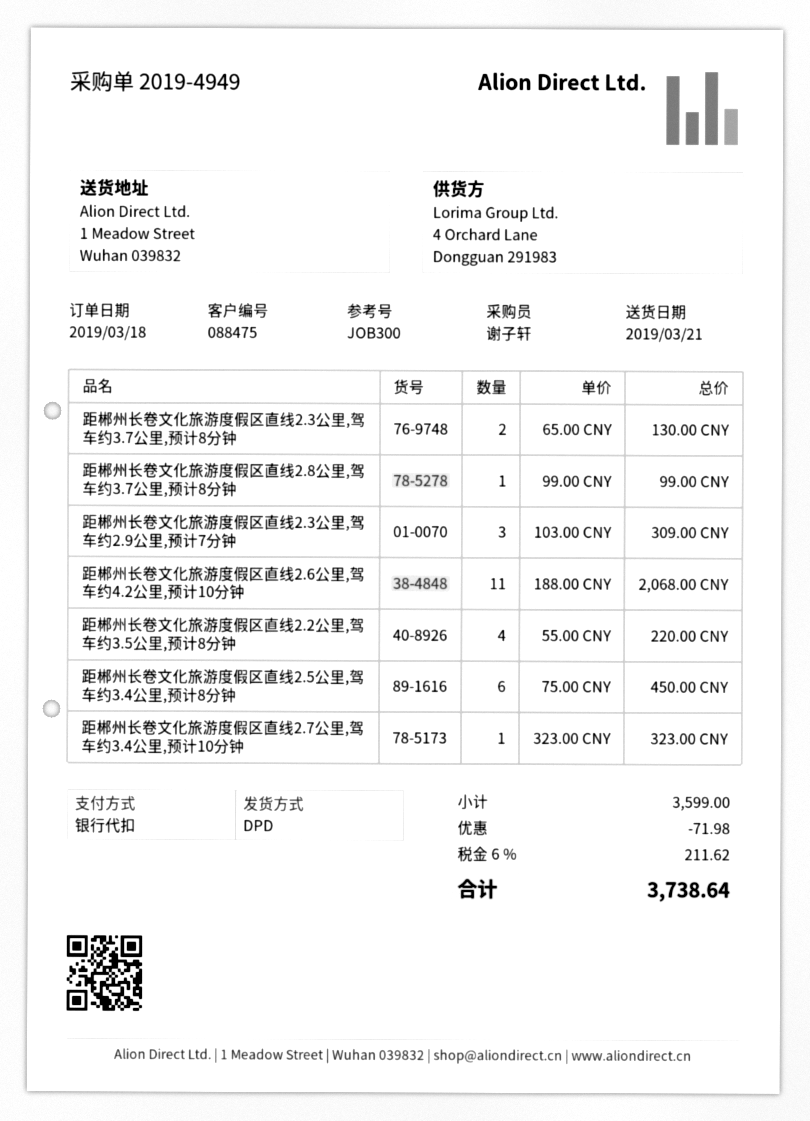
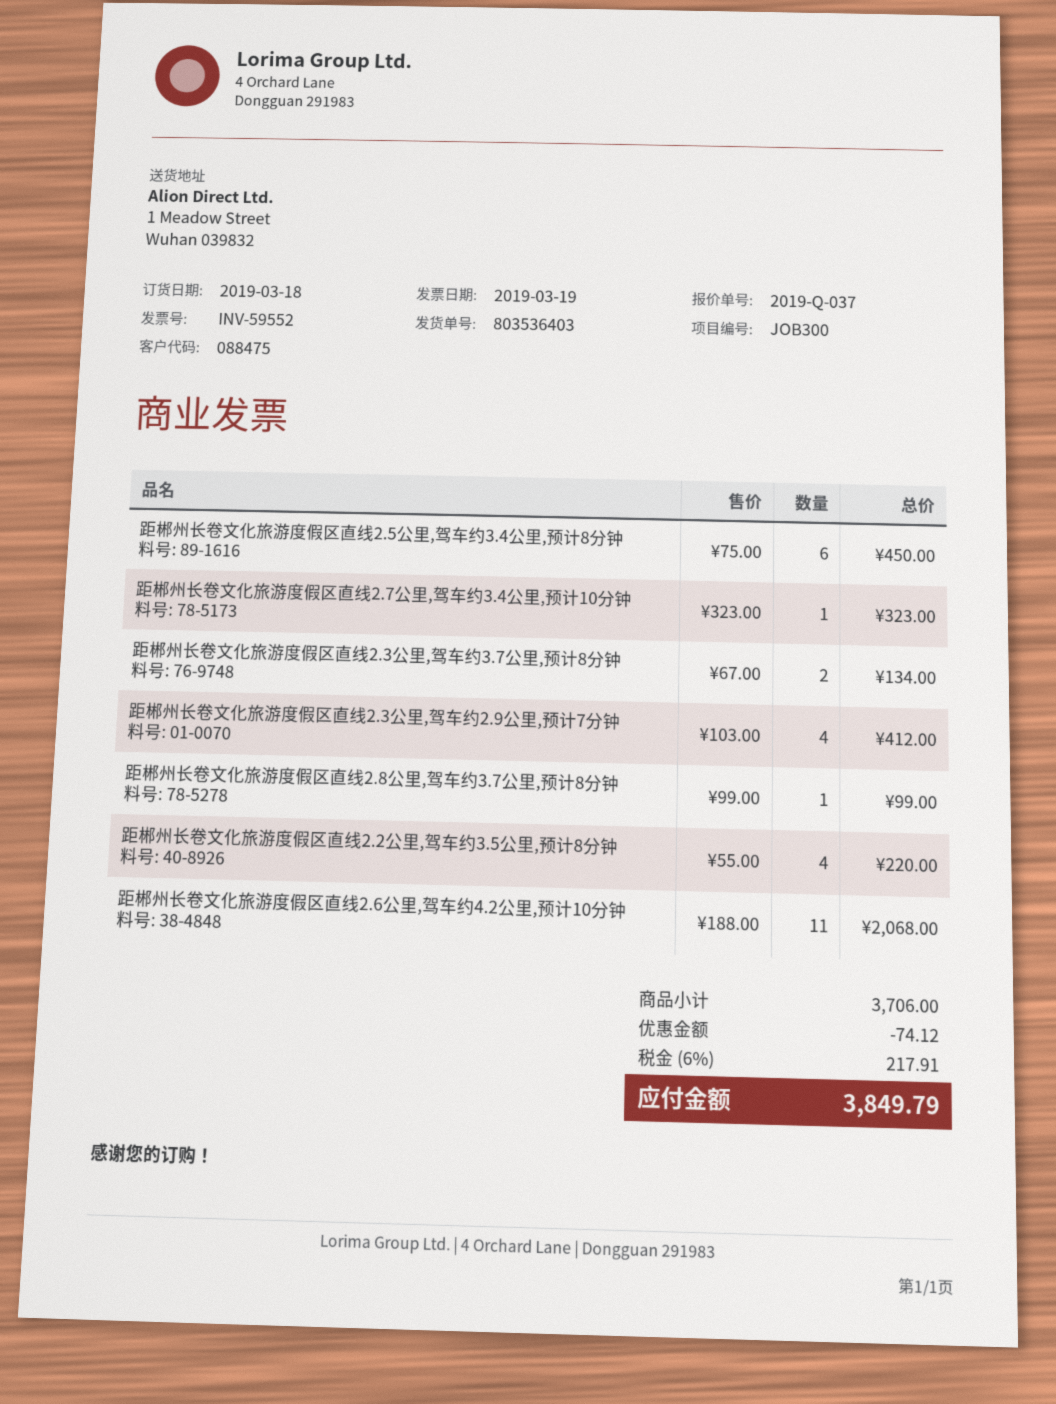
距郴州长卷文化旅游度假区直线2.3公里,驾车约3.7公里,预计8分钟: 2 x 65.00 = 130.00 -> 2 x 67.00 = 134.00
距郴州长卷文化旅游度假区直线2.3公里,驾车约2.9公里,预计7分钟: 3 x 103.00 = 309.00 -> 4 x 103.00 = 412.00
subtotal: 3599.00 -> 3706.00
discount: 71.98 -> 74.12
tax: 6% = 211.62 -> 6% = 217.91
total: 3738.64 -> 3849.79

